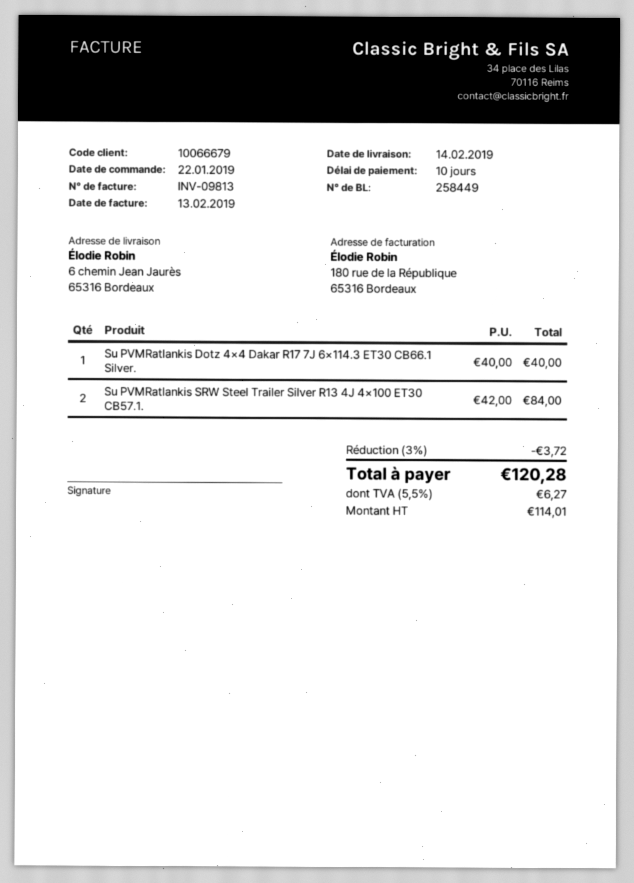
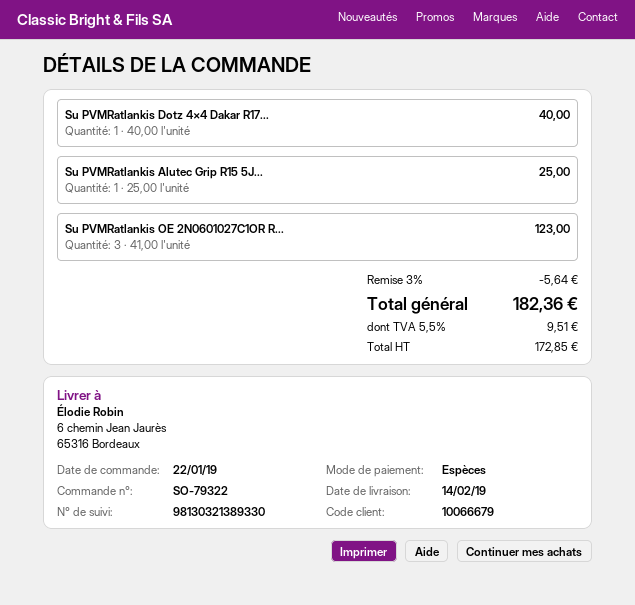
Su PVMRatlankis SRW Steel Trailer Silver R13 4J 4×100 ET30 CB57.1.: 2 x 42.00 = 84.00 -> none
Su PVMRatlankis Alutec Grip R15 5J...: none -> 1 x 25.00 = 25.00
Su PVMRatlankis OE 2N0601027C1OR R...: none -> 3 x 41.00 = 123.00
discount: 3% = 3.72 -> 3% = 5.64
net: 114.01 -> 172.85
tax: 5.5% = 6.27 -> 5.5% = 9.51
total: 120.28 -> 182.36

